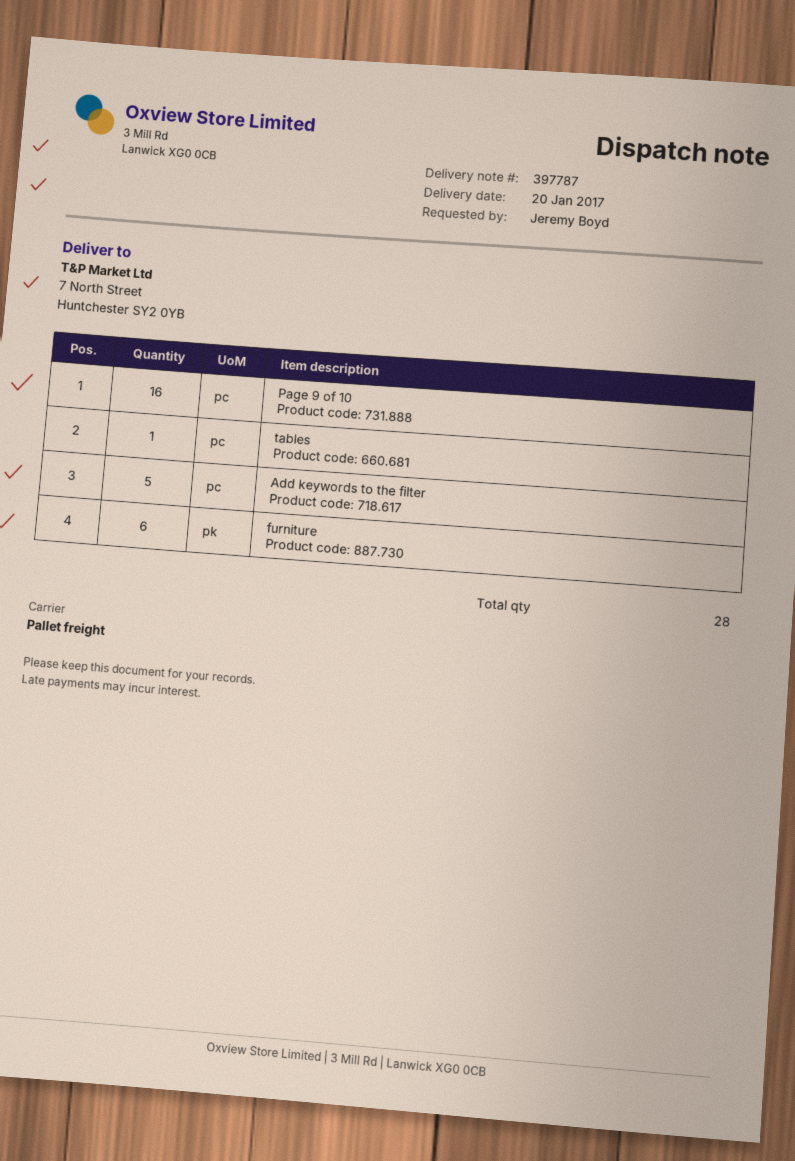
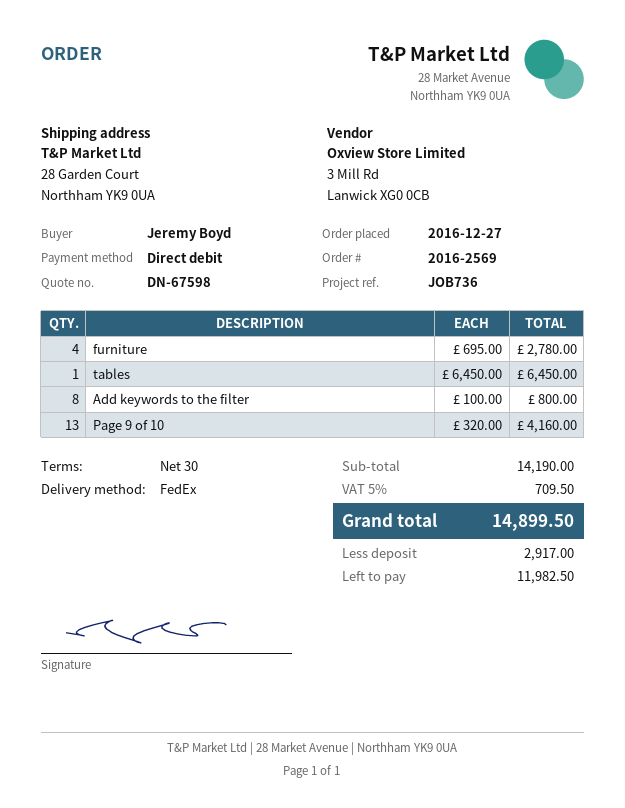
shipping method: pallet freight -> FedEx
ship to: 7 North Street, Huntchester SY2 0YB -> 28 Garden Court, Northham YK9 0UA
Page 9 of 10: 16 -> 13
Add keywords to the filter: 5 -> 8
furniture: 6 -> 4

